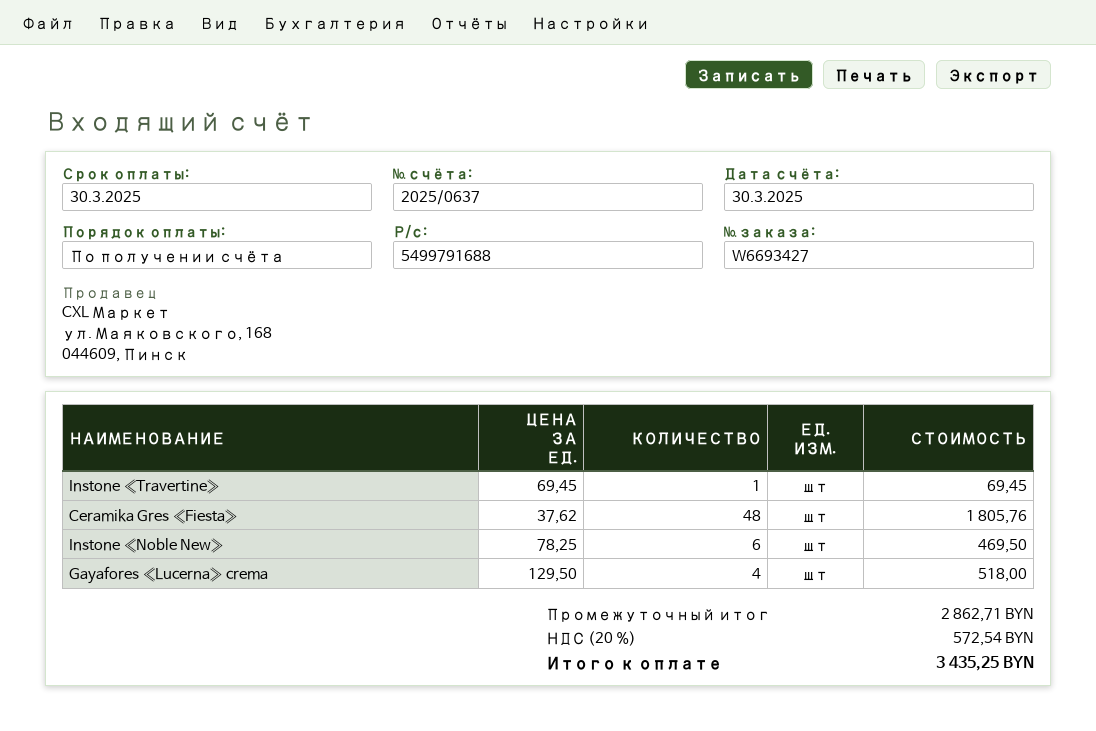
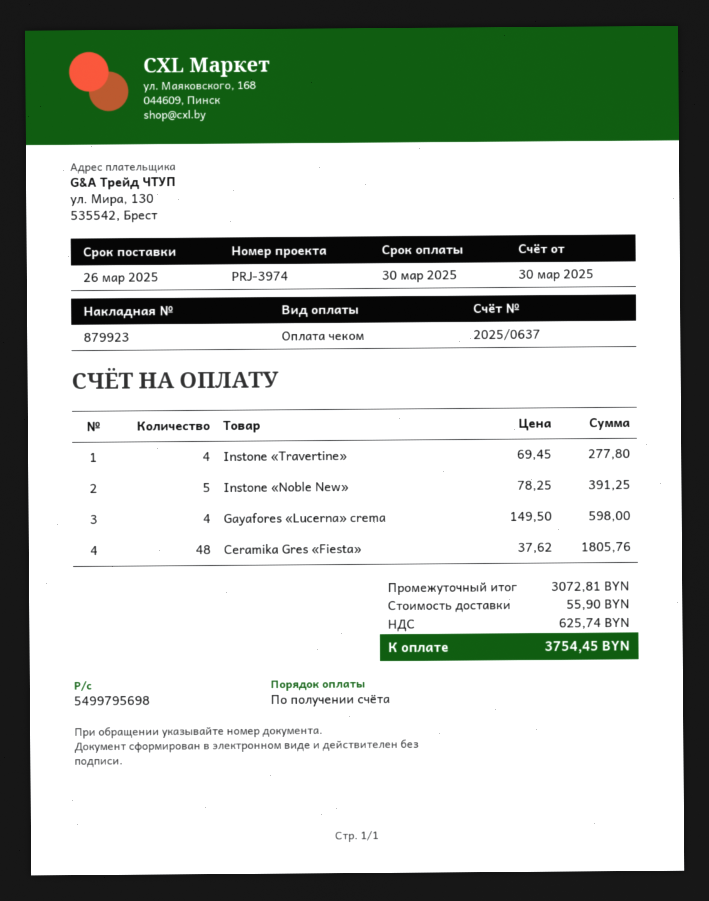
bank account: 5499791688 -> 5499795698
Instone «Travertine»: 1 x 69.45 = 69.45 -> 4 x 69.45 = 277.80
Instone «Noble New»: 6 x 78.25 = 469.50 -> 5 x 78.25 = 391.25
Gayafores «Lucerna» crema: 4 x 129.50 = 518.00 -> 4 x 149.50 = 598.00
subtotal: 2862.71 -> 3072.81
shipping: none -> 55.90
tax: 572.54 -> 625.74
total: 3435.25 -> 3754.45

